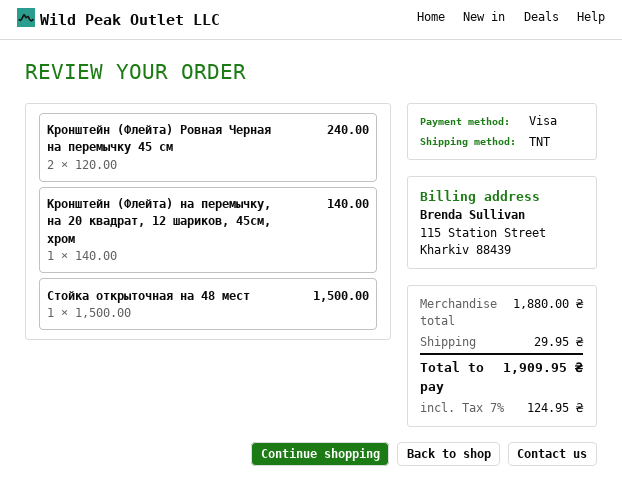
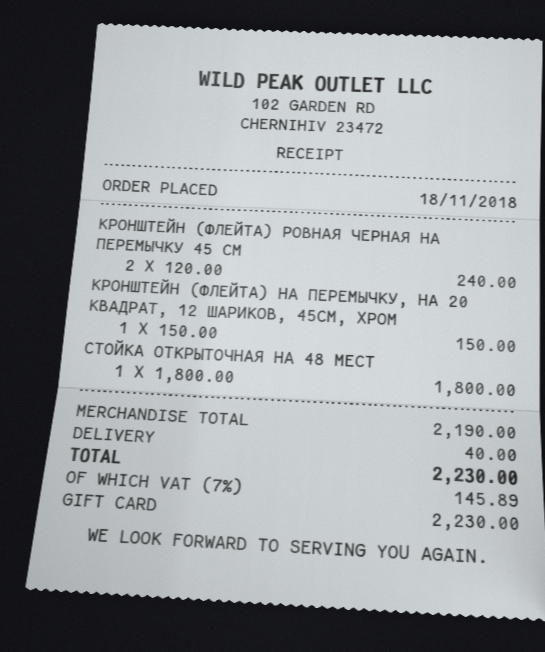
payment method: Visa -> gift card
Кронштейн (Флейта) на перемычку, на 20 квадрат, 12 шариков, 45см, хром: 1 x 140.00 = 140.00 -> 1 x 150.00 = 150.00
Стойка открыточная на 48 мест: 1 x 1500.00 = 1500.00 -> 1 x 1800.00 = 1800.00
subtotal: 1880.00 -> 2190.00
shipping: 29.95 -> 40.00
tax: 7% = 124.95 -> 7% = 145.89
total: 1909.95 -> 2230.00

